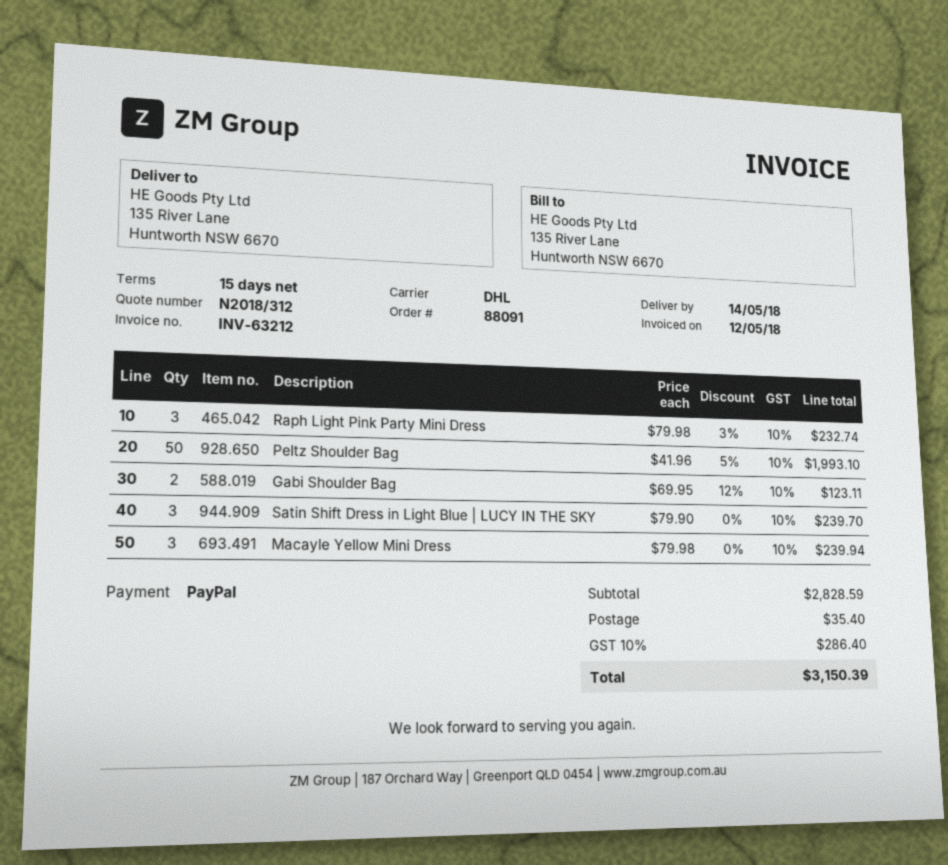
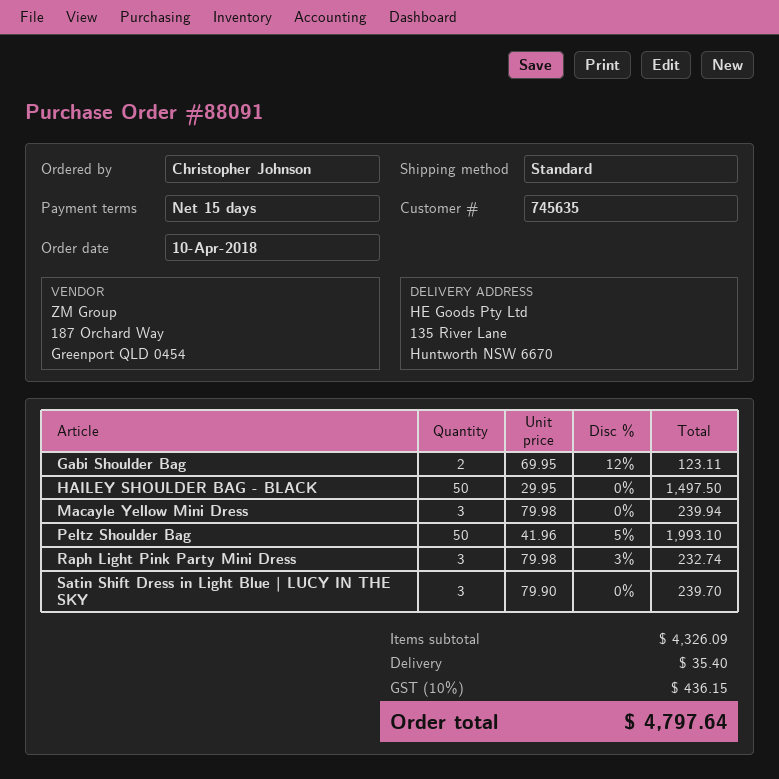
shipping method: DHL -> standard
HAILEY SHOULDER BAG - BLACK: none -> 50 x 29.95 = 1497.50
subtotal: 2828.59 -> 4326.09
tax: 10% = 286.40 -> 10% = 436.15
total: 3150.39 -> 4797.64

